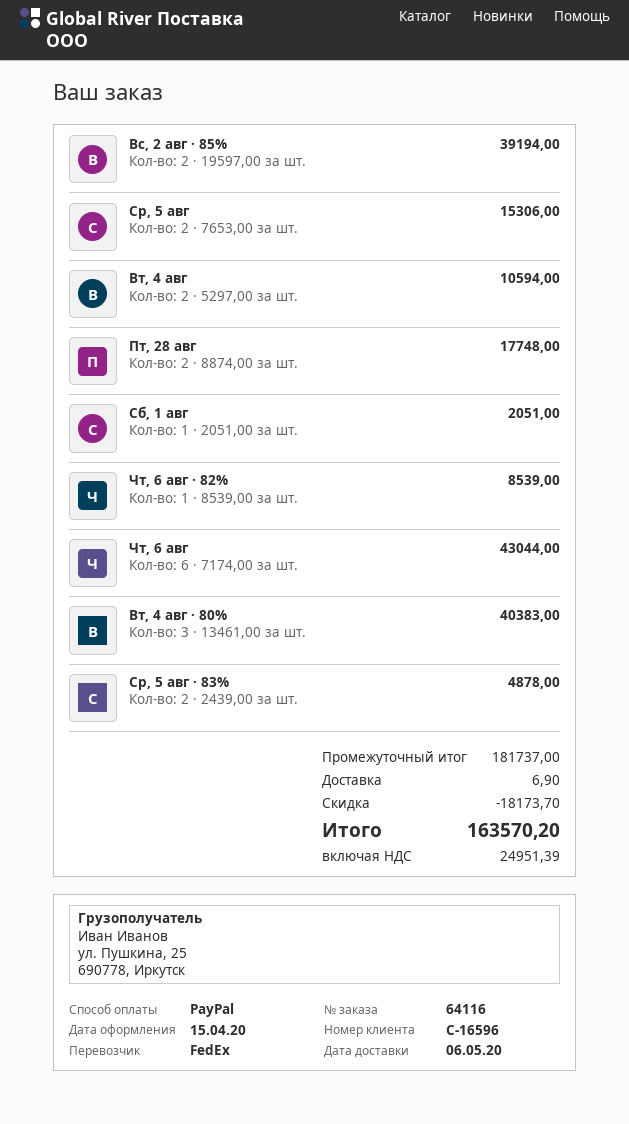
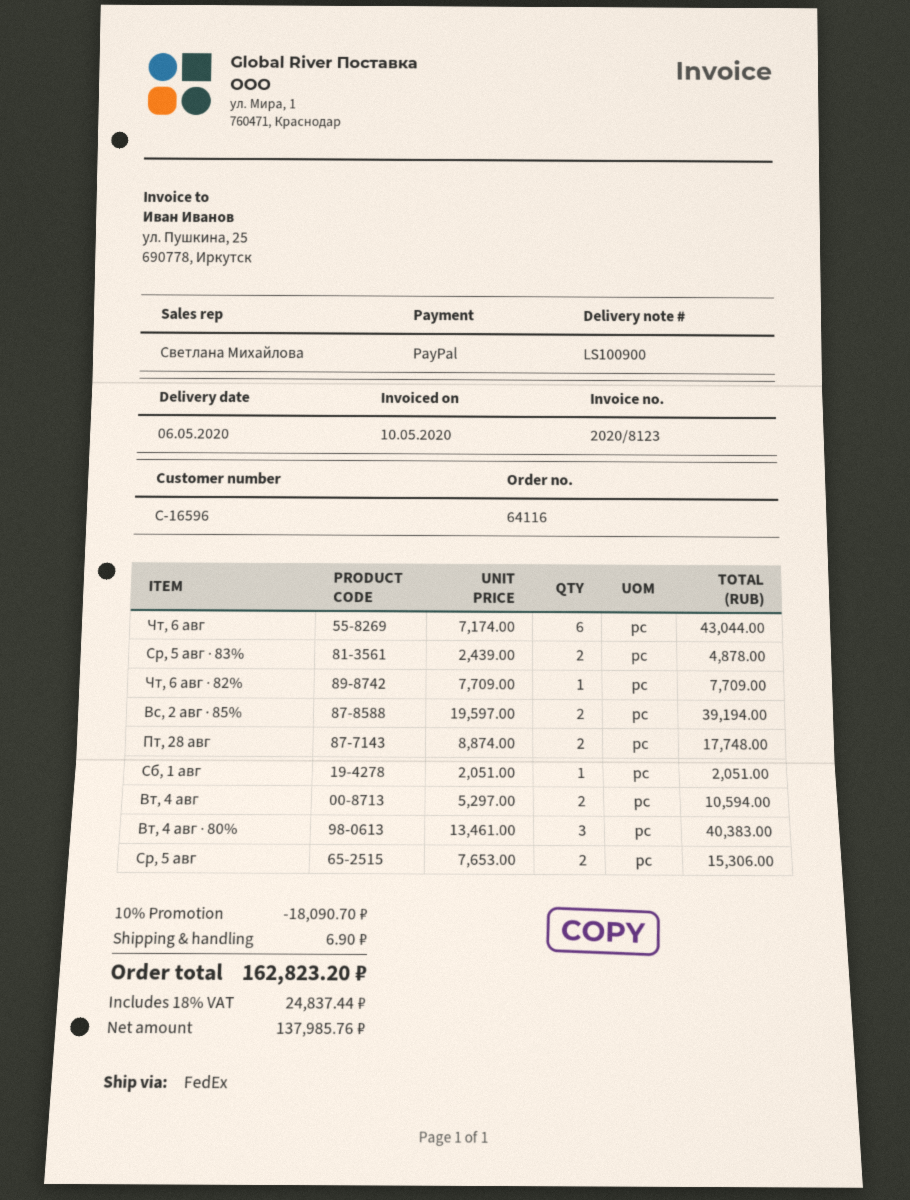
Чт, 6 авг · 82%: 1 x 8539.00 = 8539.00 -> 1 x 7709.00 = 7709.00
discount: 18173.70 -> 18090.70
tax: 24951.39 -> 24837.44
total: 163570.20 -> 162823.20

